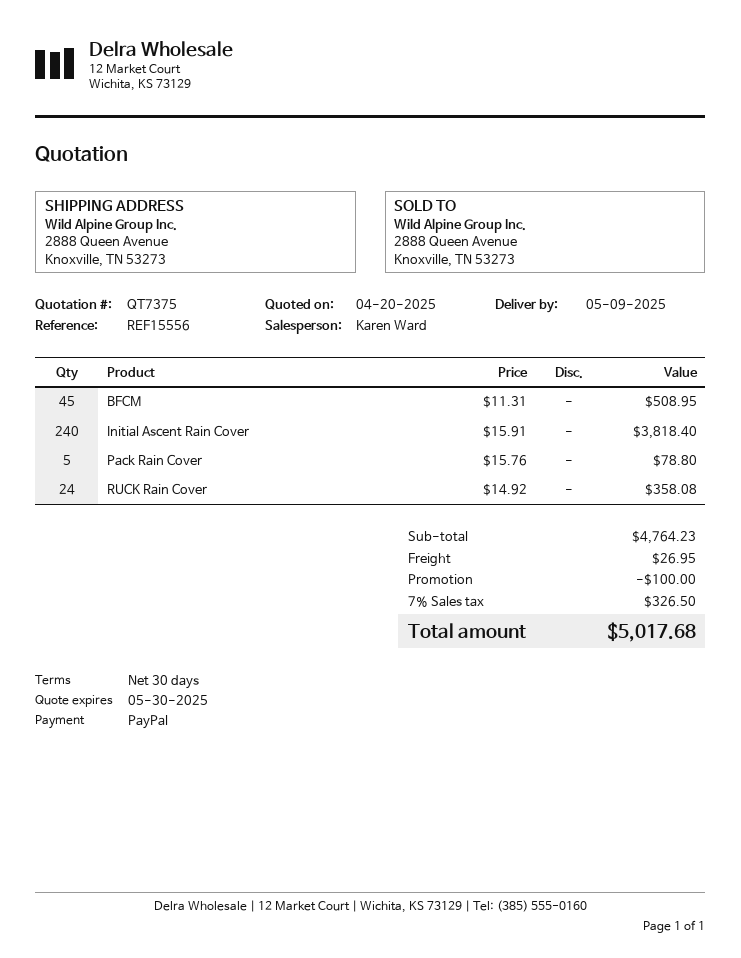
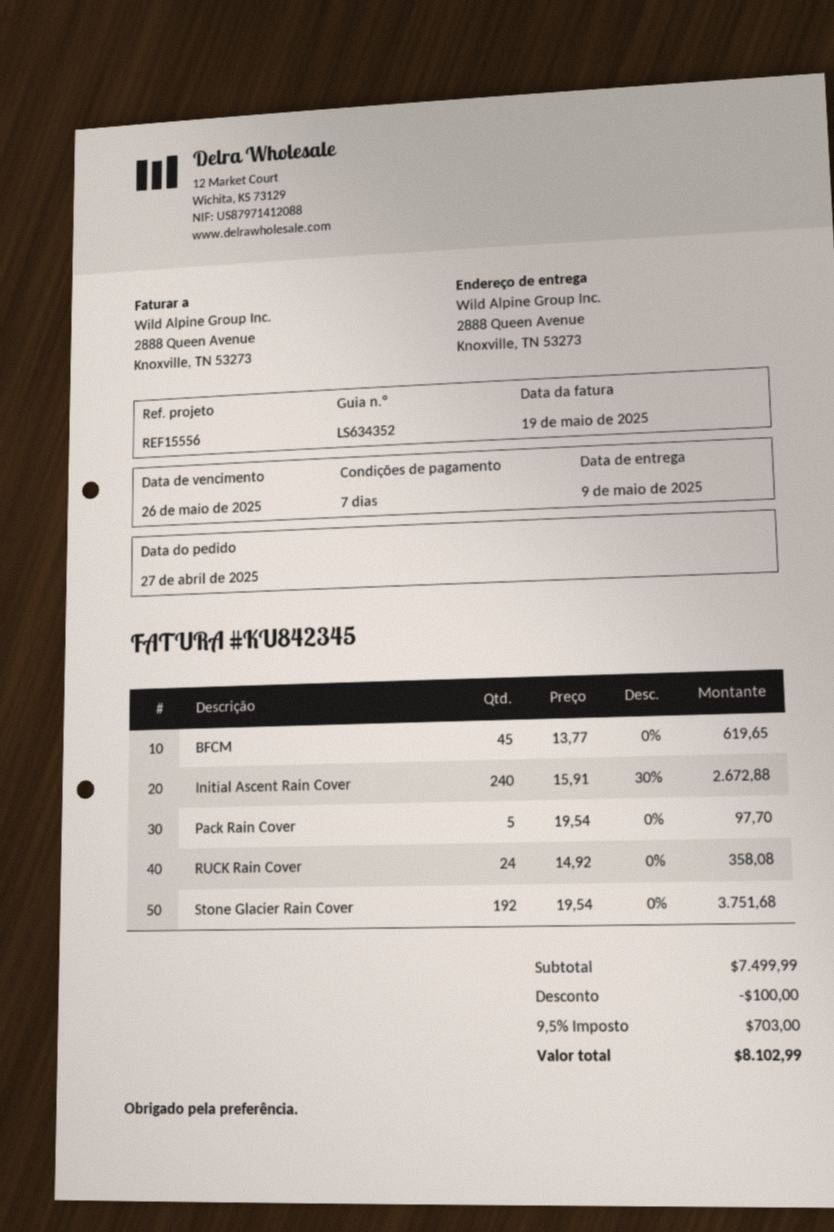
payment terms: 30 days -> 7 days
BFCM: 45 x 11.31 = 508.95 -> 45 x 13.77 = 619.65
Initial Ascent Rain Cover: 240 x 15.91 = 3818.40 -> 240 x 15.91 - 30% = 2672.88
Pack Rain Cover: 5 x 15.76 = 78.80 -> 5 x 19.54 = 97.70
Stone Glacier Rain Cover: none -> 192 x 19.54 = 3751.68
subtotal: 4764.23 -> 7499.99
shipping: 26.95 -> none
tax: 7% = 326.50 -> 9.5% = 703.00
total: 5017.68 -> 8102.99

